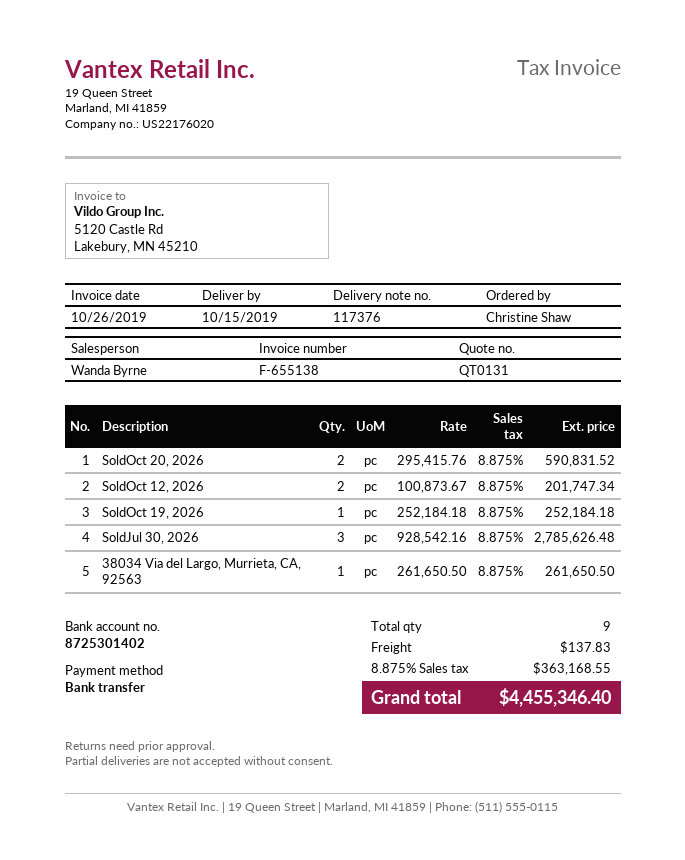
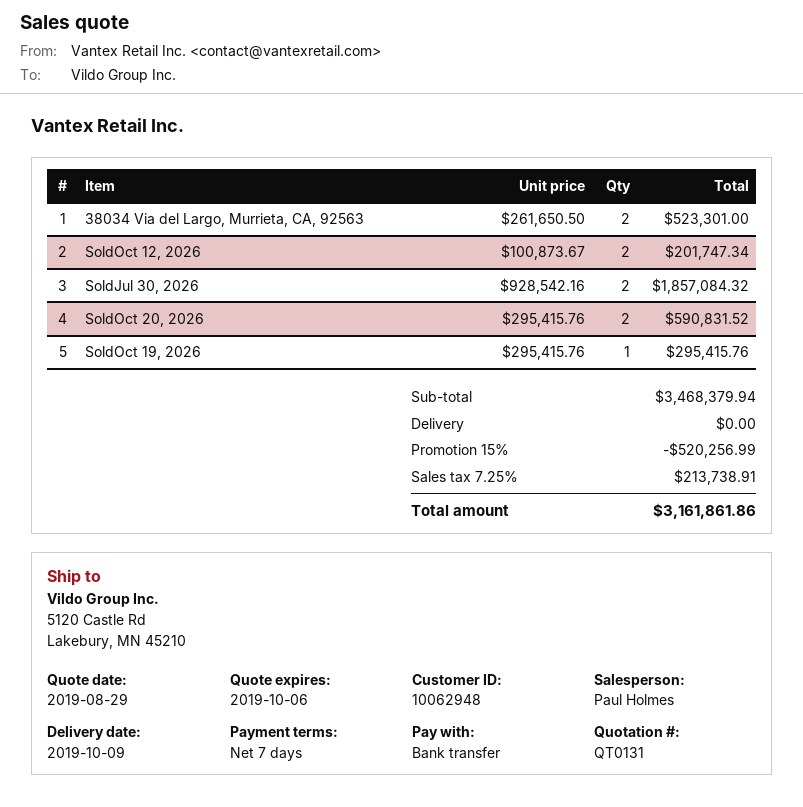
delivery date: 2019-10-15 -> 2019-10-09
sales rep: Wanda Byrne -> Paul Holmes
SoldOct 19, 2026: 1 x 252184.18 = 252184.18 -> 1 x 295415.76 = 295415.76
SoldJul 30, 2026: 3 x 928542.16 = 2785626.48 -> 2 x 928542.16 = 1857084.32
38034 Via del Largo, Murrieta, CA, 92563: 1 x 261650.50 = 261650.50 -> 2 x 261650.50 = 523301.00
discount: none -> 15% = 520256.99
shipping: 137.83 -> 0.00
tax: 8.875% = 363168.55 -> 7.25% = 213738.91
total: 4455346.40 -> 3161861.86

